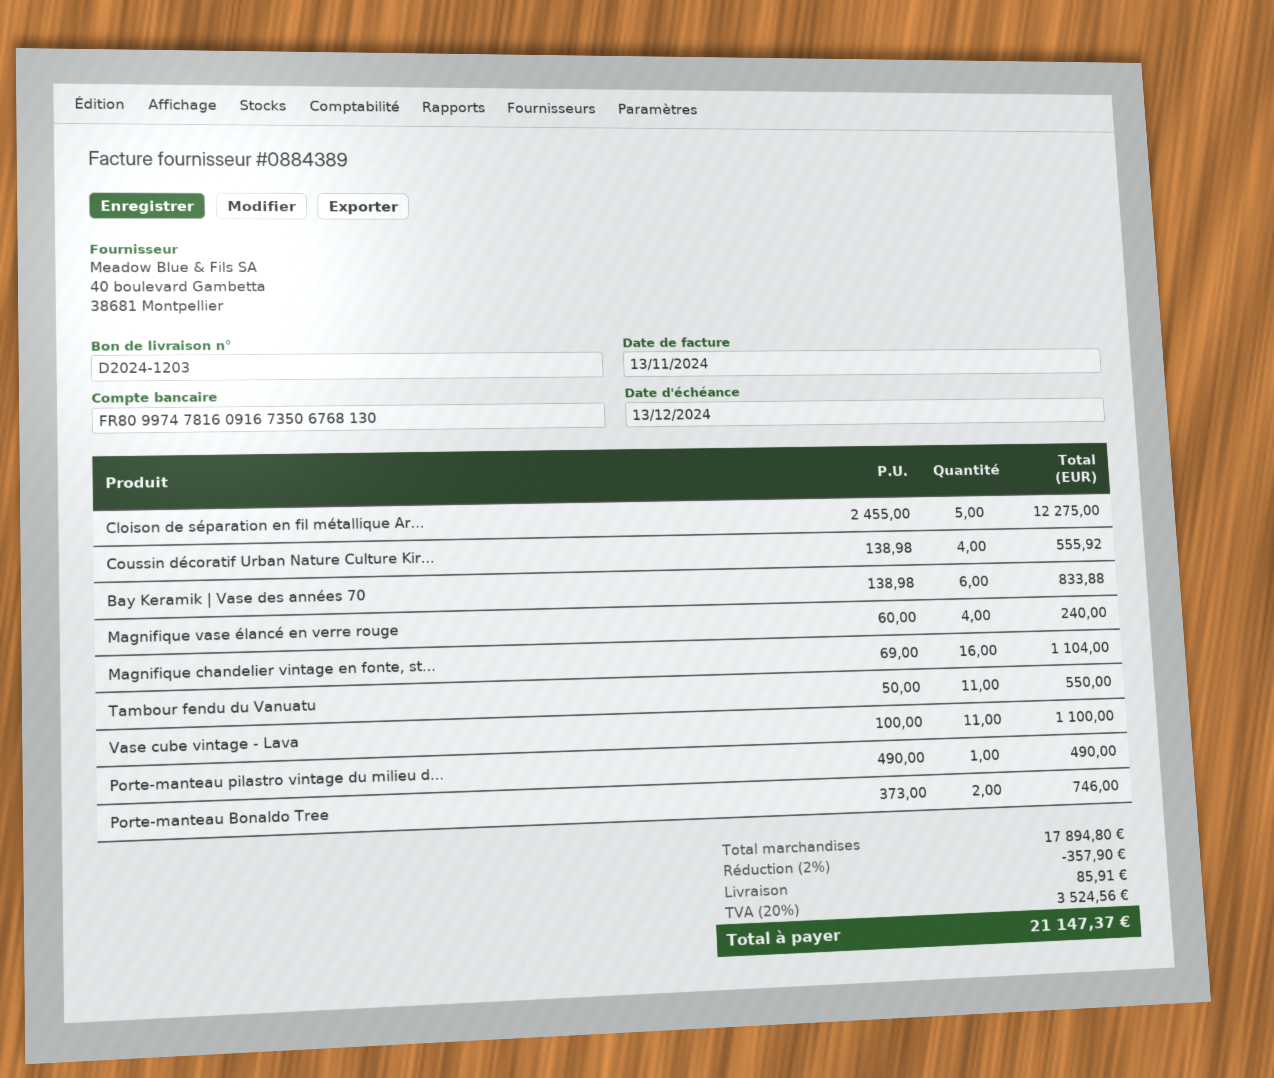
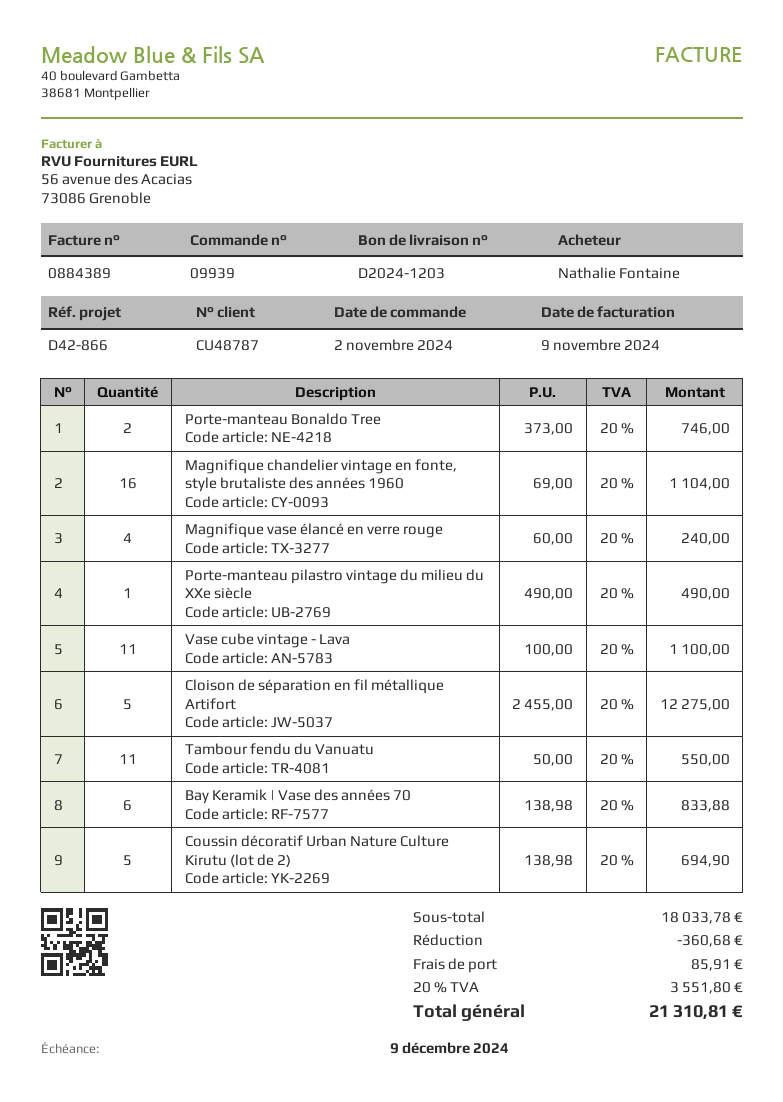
invoice date: 2024-11-13 -> 2024-11-09
due date: 2024-12-13 -> 2024-12-09
Coussin décoratif Urban Nature Culture Kir...: 4 x 138.98 = 555.92 -> 5 x 138.98 = 694.90
subtotal: 17894.80 -> 18033.78
discount: 357.90 -> 360.68
tax: 20% = 3524.56 -> 20% = 3551.80
total: 21147.37 -> 21310.81

